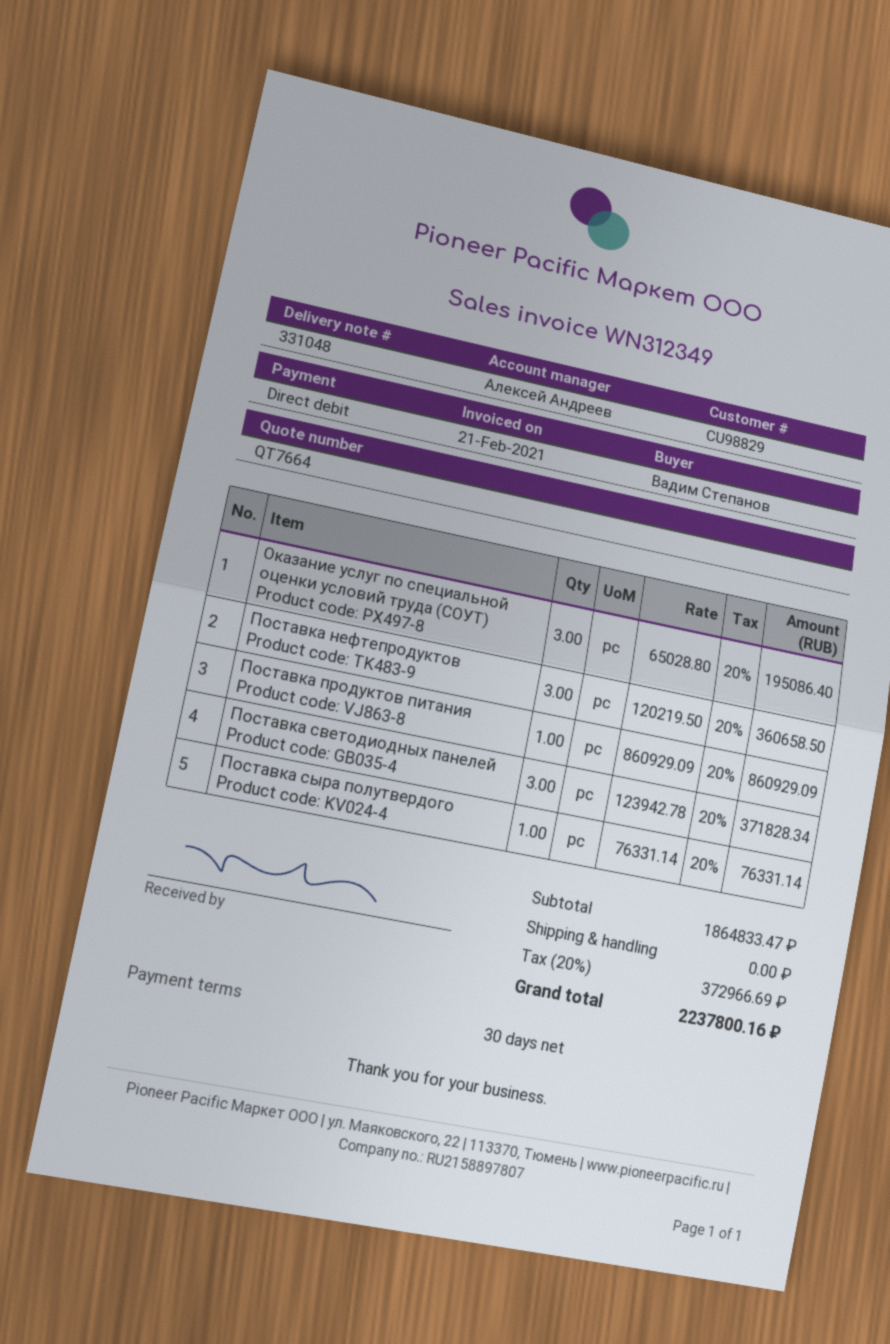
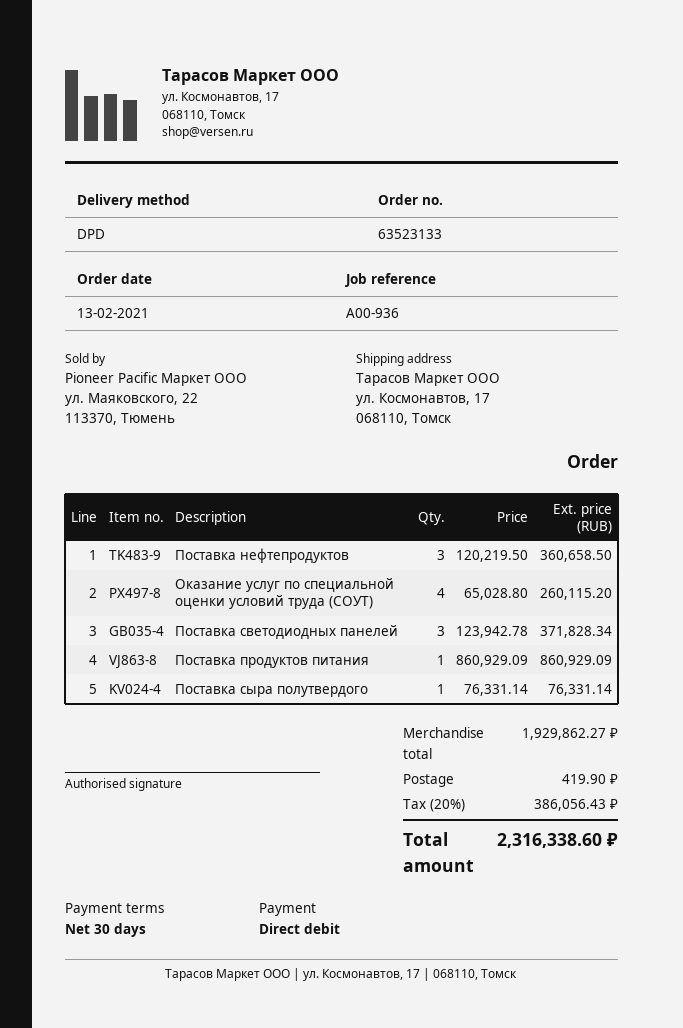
Оказание услуг по специальной оценки условий труда (СОУТ): 3 x 65028.80 = 195086.40 -> 4 x 65028.80 = 260115.20
subtotal: 1864833.47 -> 1929862.27
shipping: 0.00 -> 419.90
tax: 20% = 372966.69 -> 20% = 386056.43
total: 2237800.16 -> 2316338.60

